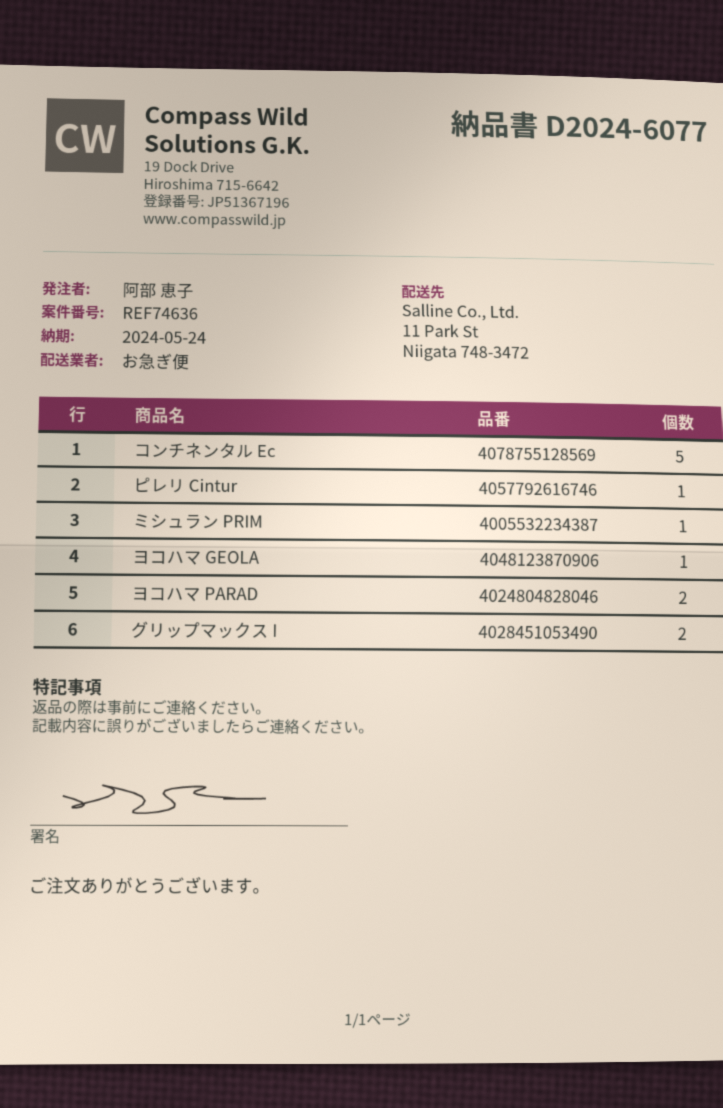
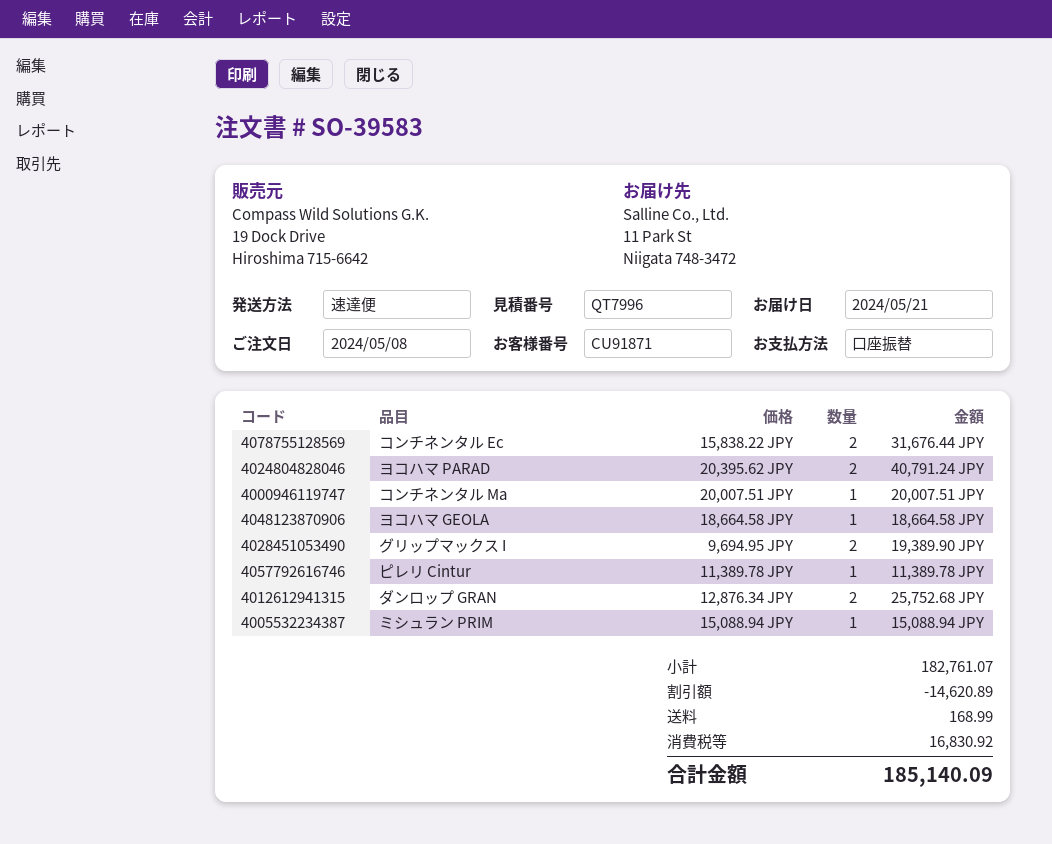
delivery date: 2024-05-24 -> 2024-05-21
コンチネンタル Ec: 5 -> 2
コンチネンタル Ma: none -> 1
ダンロップ GRAN: none -> 2

